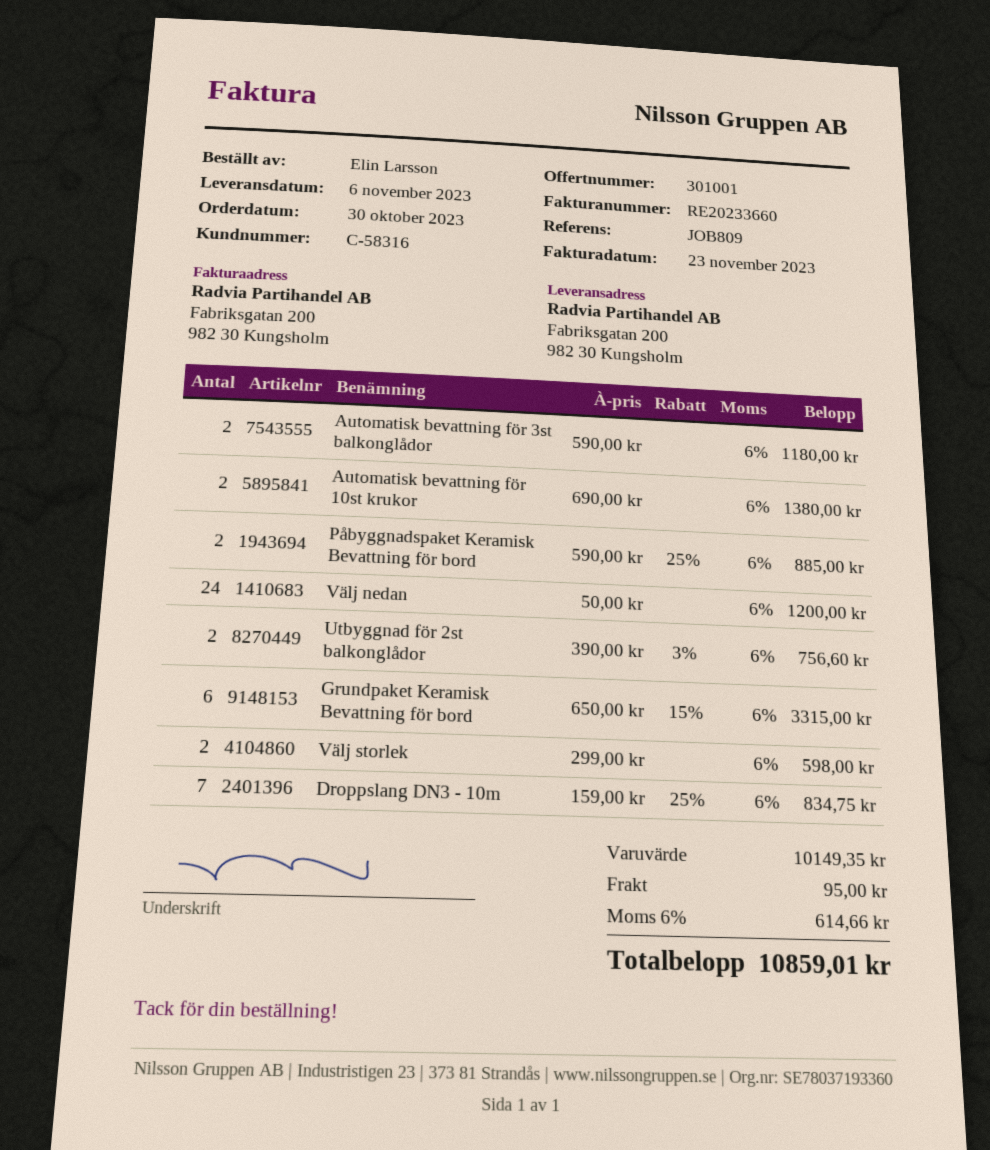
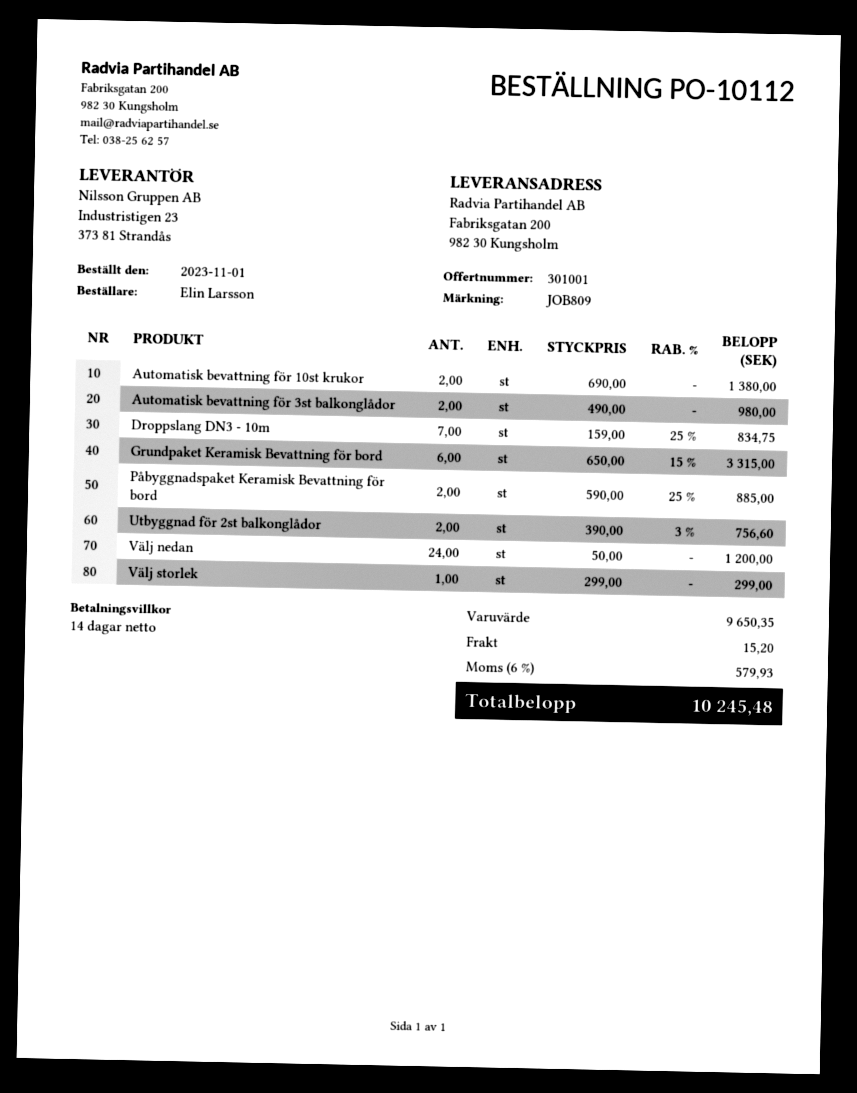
order date: 2023-10-30 -> 2023-11-01
Automatisk bevattning för 3st balkonglådor: 2 x 590.00 = 1180.00 -> 2 x 490.00 = 980.00
Välj storlek: 2 x 299.00 = 598.00 -> 1 x 299.00 = 299.00
subtotal: 10149.35 -> 9650.35
shipping: 95.00 -> 15.20
tax: 6% = 614.66 -> 6% = 579.93
total: 10859.01 -> 10245.48

